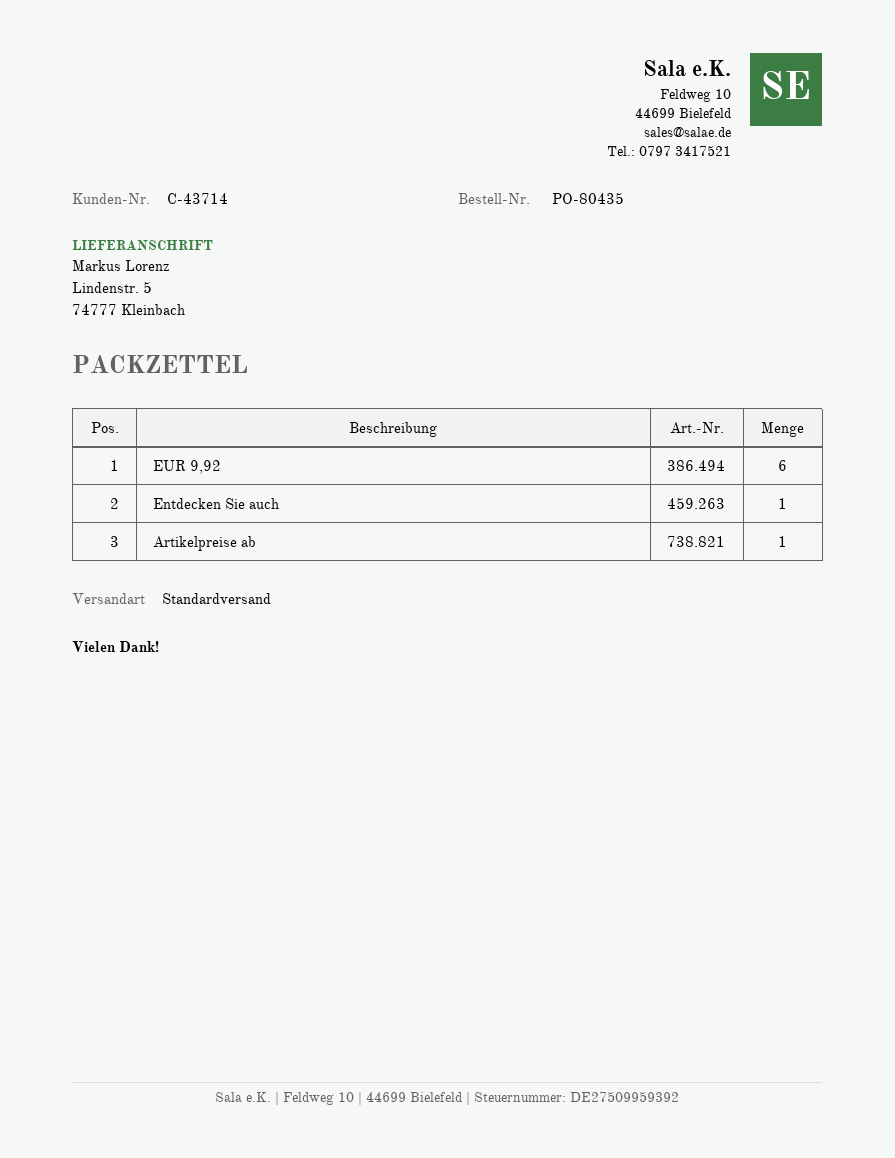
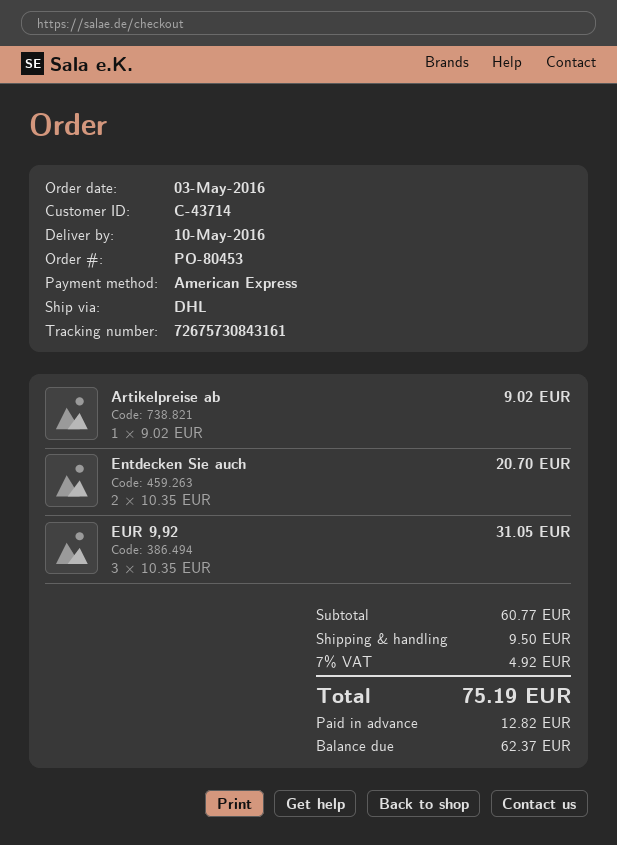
order number: PO-80435 -> PO-80453
shipping method: standard -> DHL
EUR 9,92: 6 -> 3
Entdecken Sie auch: 1 -> 2

